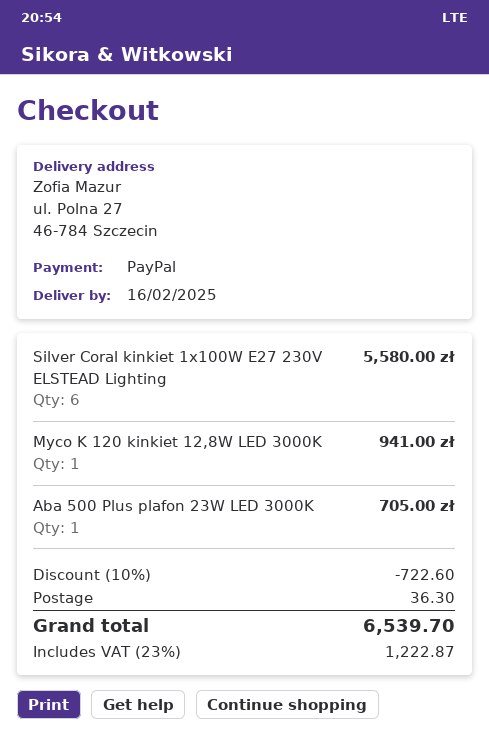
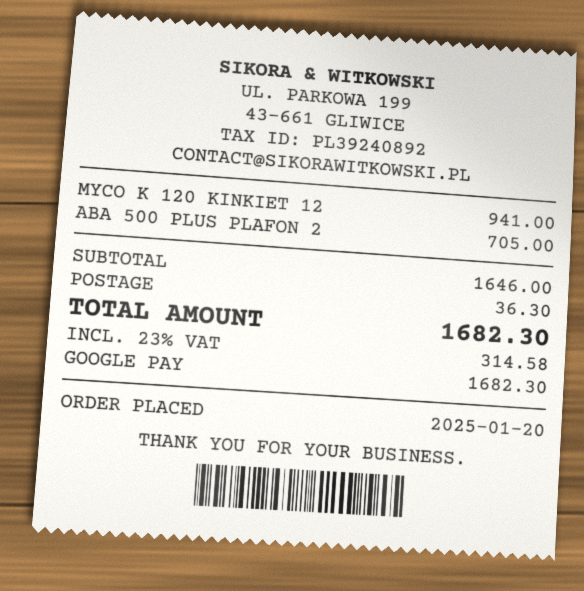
payment method: PayPal -> Google Pay
Silver Coral kinkiet 1x100W E27 230V ELSTEAD Lighting: 6 for 5580.00 -> none
discount: 10% = 722.60 -> none
tax: 23% = 1222.87 -> 23% = 314.58
total: 6539.70 -> 1682.30

